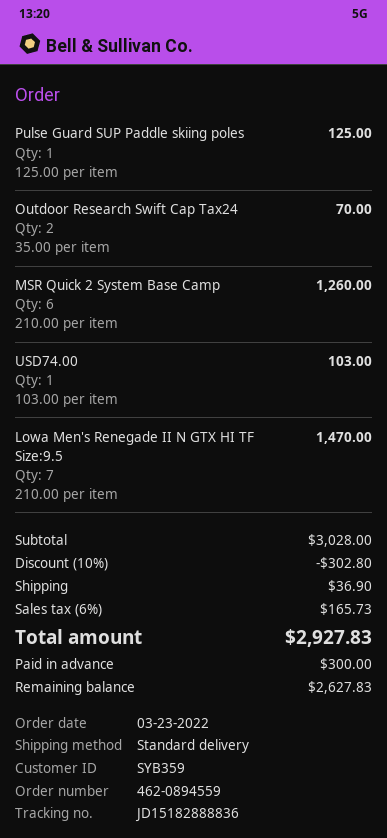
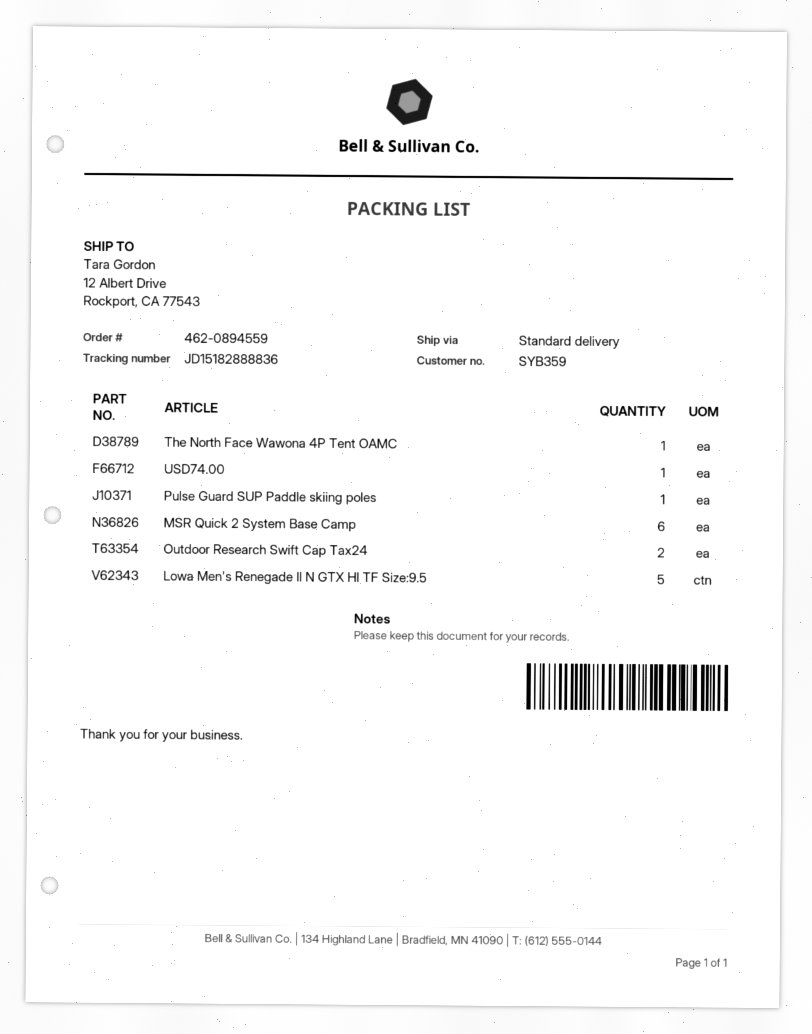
Lowa Men's Renegade II N GTX HI TF Size:9.5: 7 -> 5
The North Face Wawona 4P Tent OAMC: none -> 1

